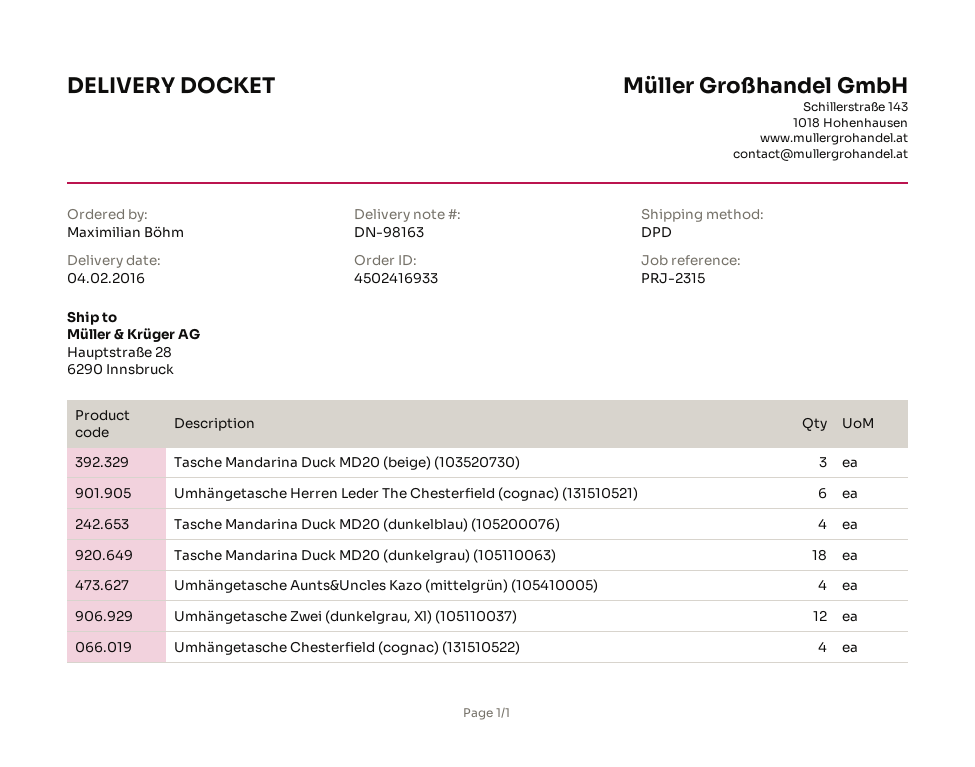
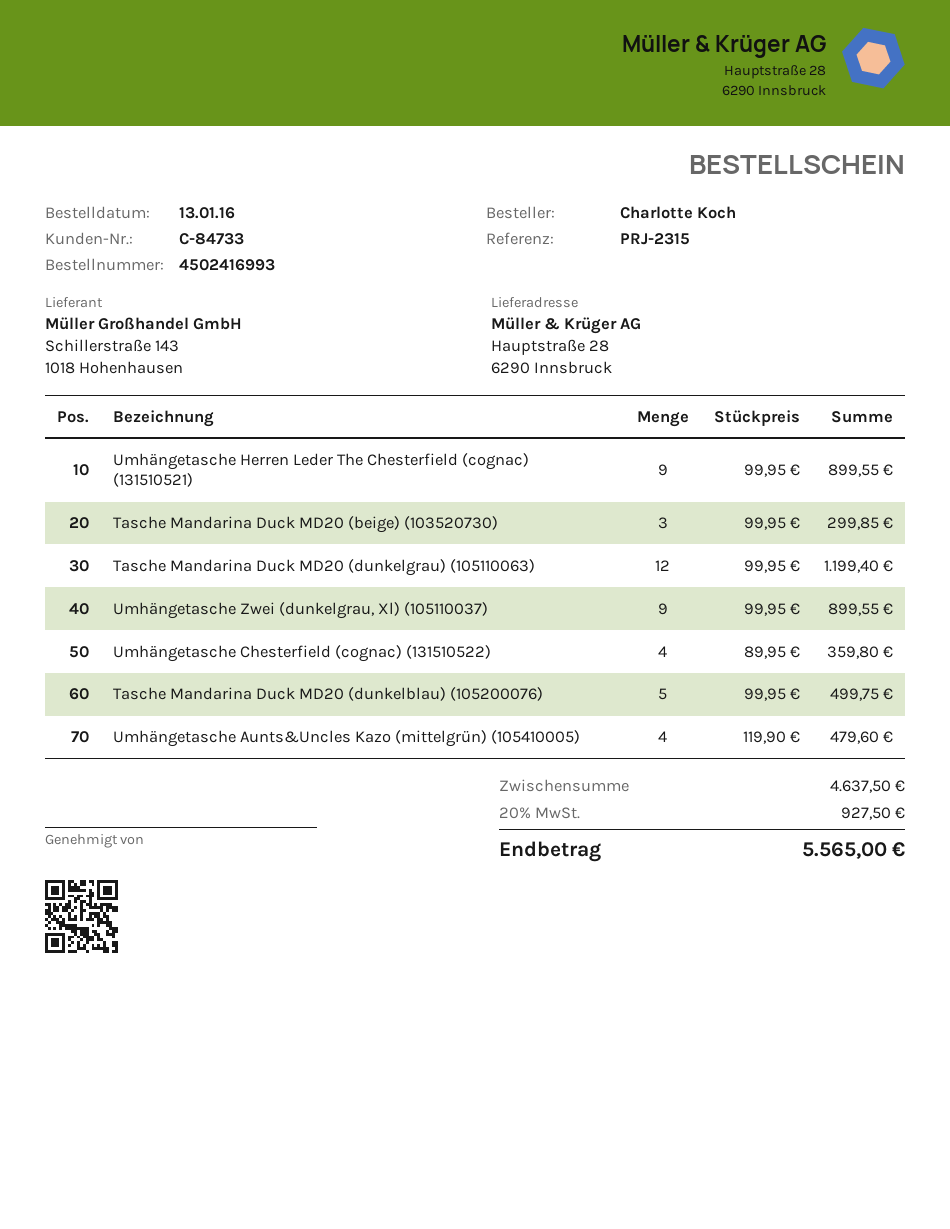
order number: 4502416933 -> 4502416993
ordered by: Maximilian Böhm -> Charlotte Koch
Umhängetasche Herren Leder The Chesterfield (cognac) (131510521): 6 -> 9
Tasche Mandarina Duck MD20 (dunkelblau) (105200076): 4 -> 5
Tasche Mandarina Duck MD20 (dunkelgrau) (105110063): 18 -> 12
Umhängetasche Zwei (dunkelgrau, Xl) (105110037): 12 -> 9

